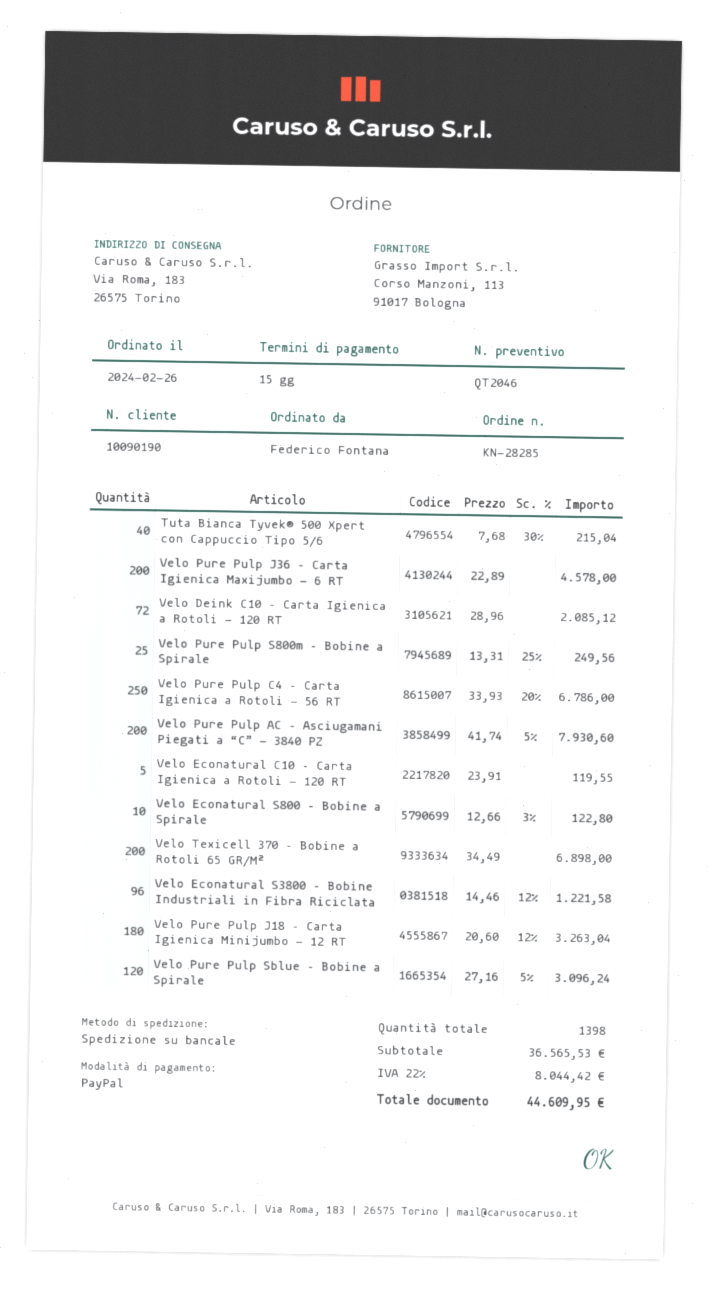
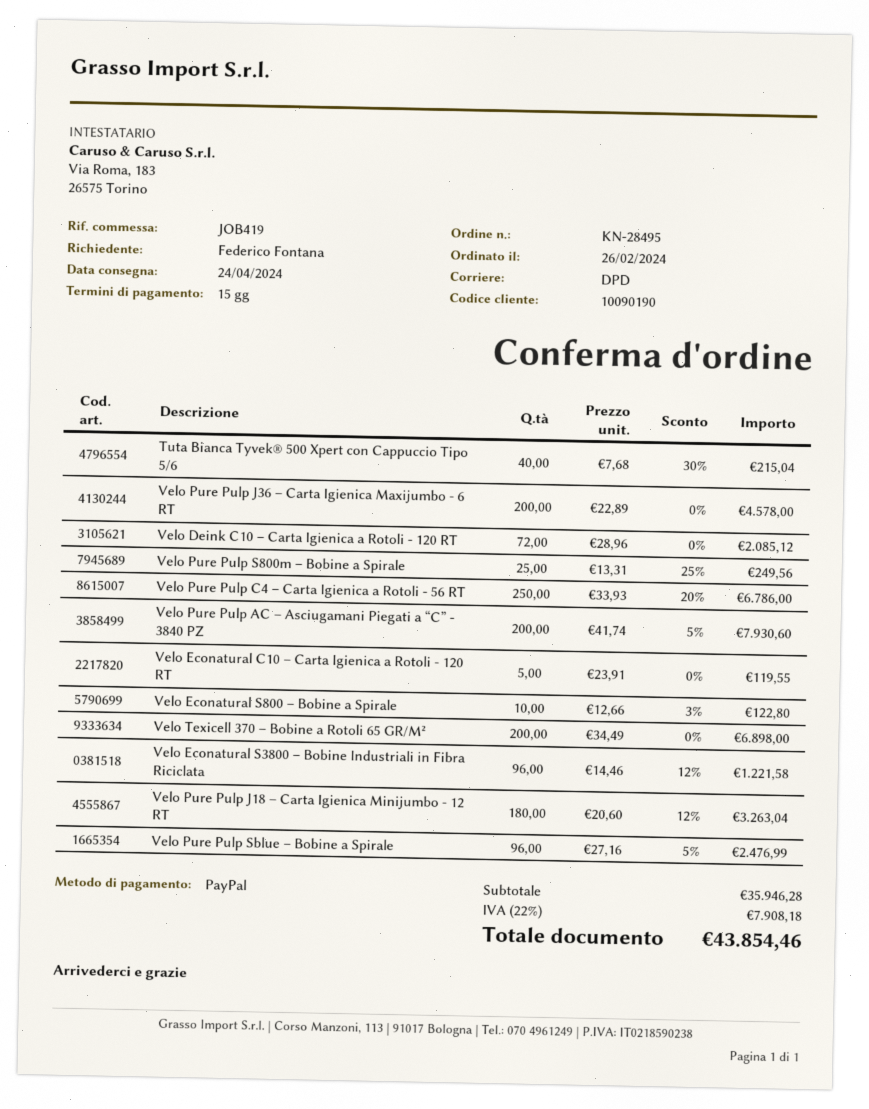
order number: KN-28285 -> KN-28495
shipping method: pallet freight -> DPD
Velo Pure Pulp Sblue – Bobine a Spirale: 120 x 27.16 - 5% = 3096.24 -> 96 x 27.16 - 5% = 2476.99
subtotal: 36565.53 -> 35946.28
tax: 22% = 8044.42 -> 22% = 7908.18
total: 44609.95 -> 43854.46

